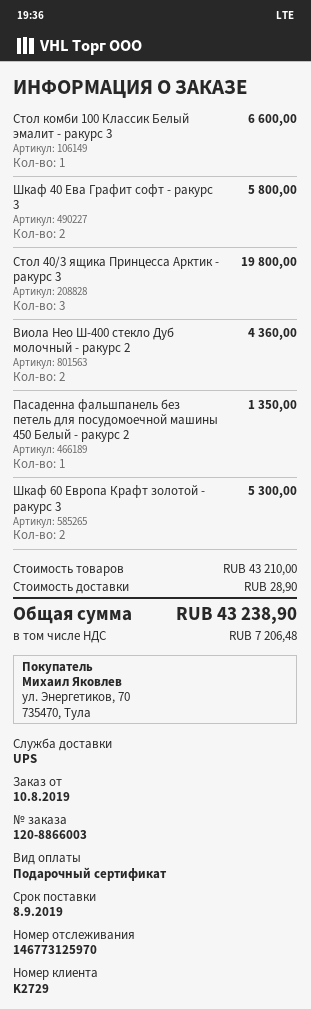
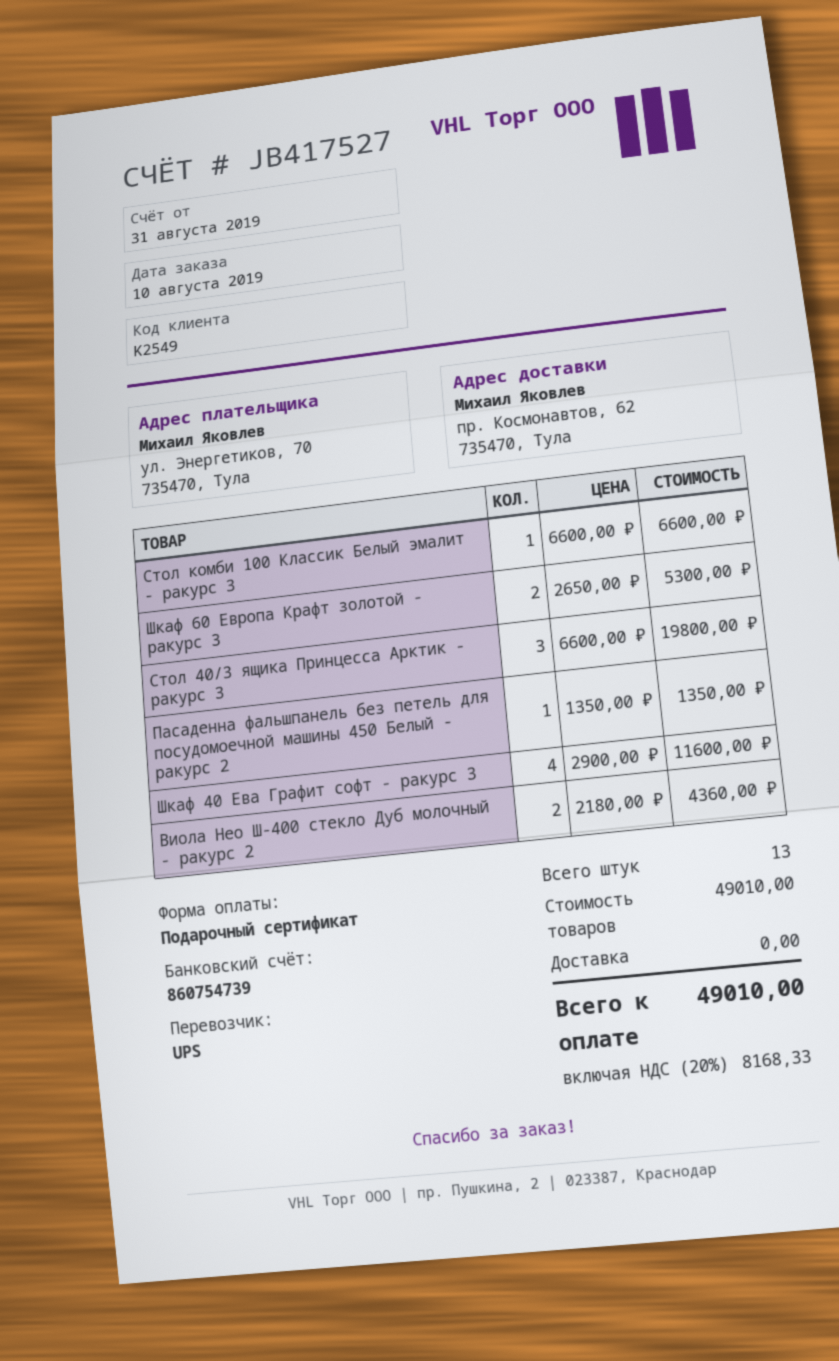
customer number: K2729 -> K2549
Шкаф 40 Ева Графит софт - ракурс 3: 2 for 5800.00 -> 4 for 11600.00
subtotal: 43210.00 -> 49010.00
shipping: 28.90 -> 0.00
tax: 7206.48 -> 8168.33
total: 43238.90 -> 49010.00

